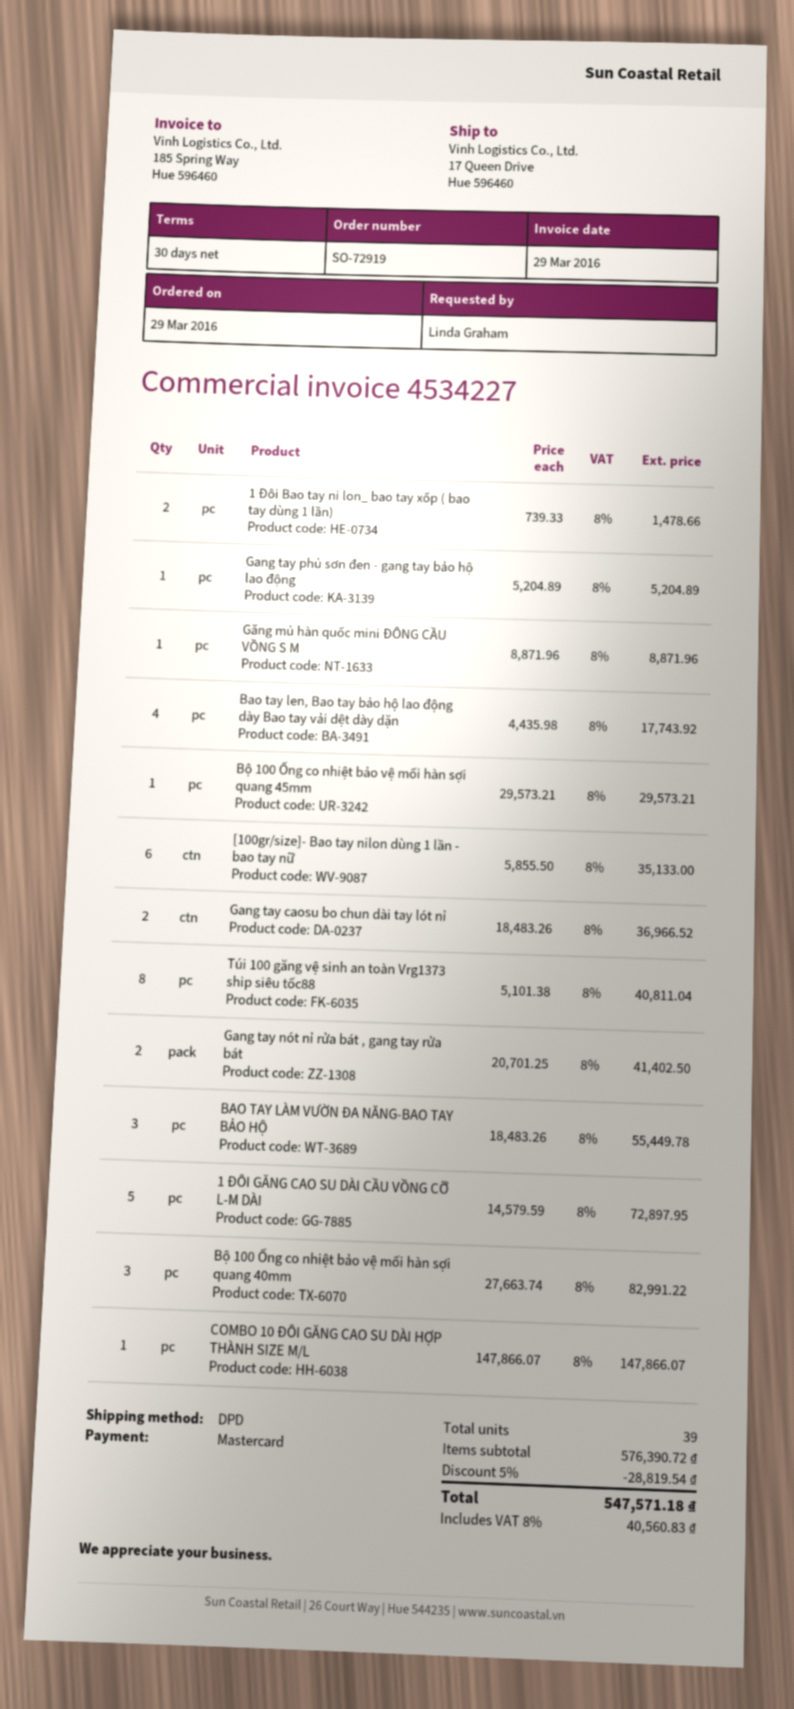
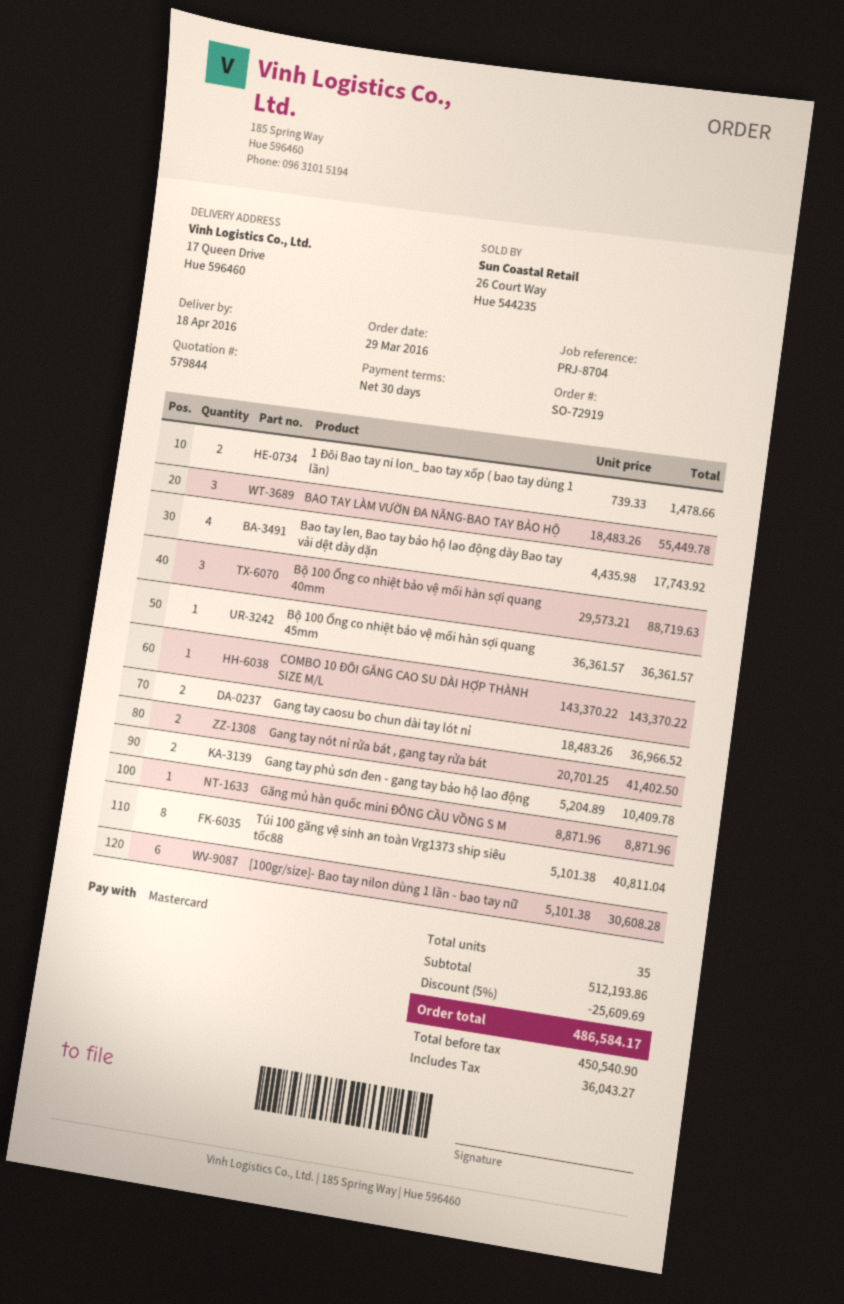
Gang tay phủ sơn đen - gang tay bảo hộ lao động: 1 x 5204.89 = 5204.89 -> 2 x 5204.89 = 10409.78
Bộ 100 Ống co nhiệt bảo vệ mối hàn sợi quang 45mm: 1 x 29573.21 = 29573.21 -> 1 x 36361.57 = 36361.57
[100gr/size]- Bao tay nilon dùng 1 lần - bao tay nữ: 6 x 5855.50 = 35133.00 -> 6 x 5101.38 = 30608.28
1 ĐÔI GĂNG CAO SU DÀI CẦU VỒNG CỠ L-M DÀI: 5 x 14579.59 = 72897.95 -> none
Bộ 100 Ống co nhiệt bảo vệ mối hàn sợi quang 40mm: 3 x 27663.74 = 82991.22 -> 3 x 29573.21 = 88719.63
COMBO 10 ĐÔI GĂNG CAO SU DÀI HỢP THÀNH SIZE M/L: 1 x 147866.07 = 147866.07 -> 1 x 143370.22 = 143370.22
total quantity: 39 -> 35
subtotal: 576390.72 -> 512193.86
discount: 5% = 28819.54 -> 5% = 25609.69
tax: 40560.83 -> 36043.27
total: 547571.18 -> 486584.17

